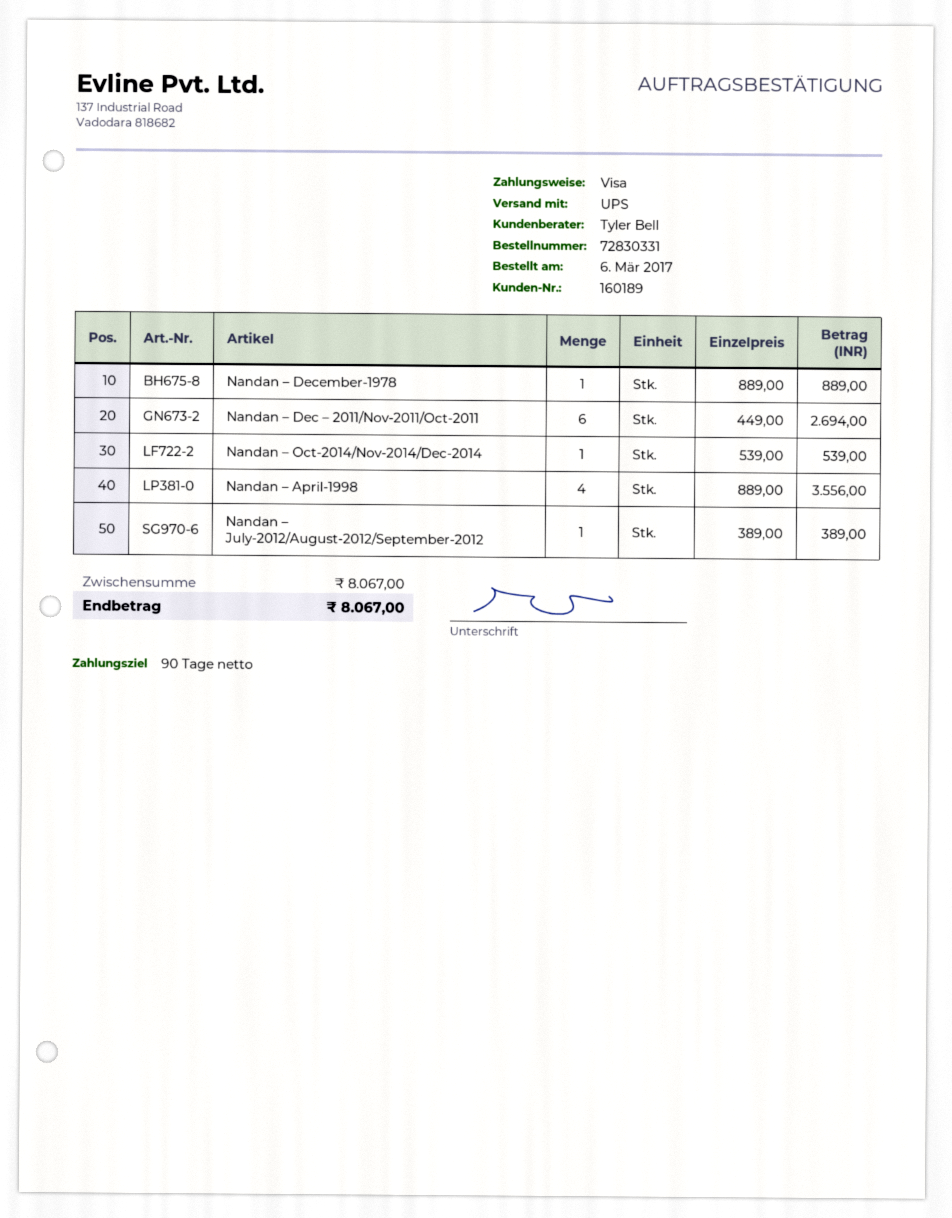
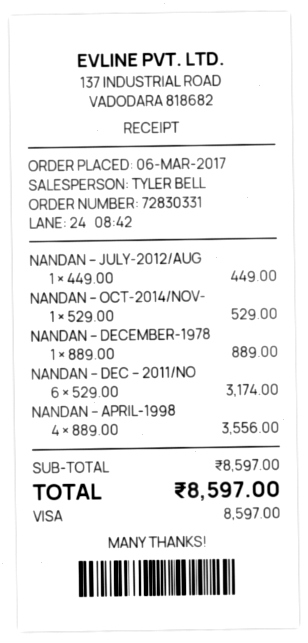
Nandan – Dec – 2011/Nov-2011/Oct-2011: 6 x 449.00 = 2694.00 -> 6 x 529.00 = 3174.00
Nandan – Oct-2014/Nov-2014/Dec-2014: 1 x 539.00 = 539.00 -> 1 x 529.00 = 529.00
Nandan – July-2012/August-2012/September-2012: 1 x 389.00 = 389.00 -> 1 x 449.00 = 449.00
subtotal: 8067.00 -> 8597.00
total: 8067.00 -> 8597.00

